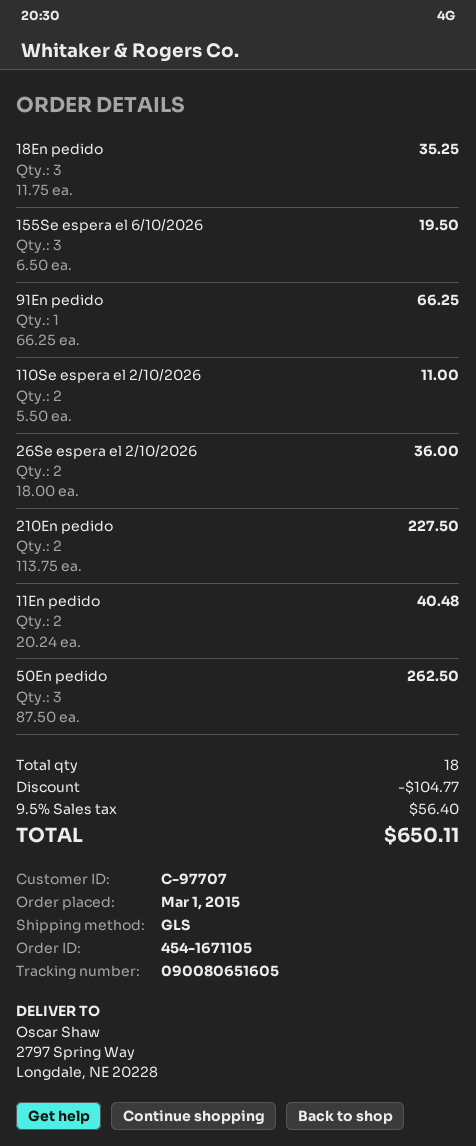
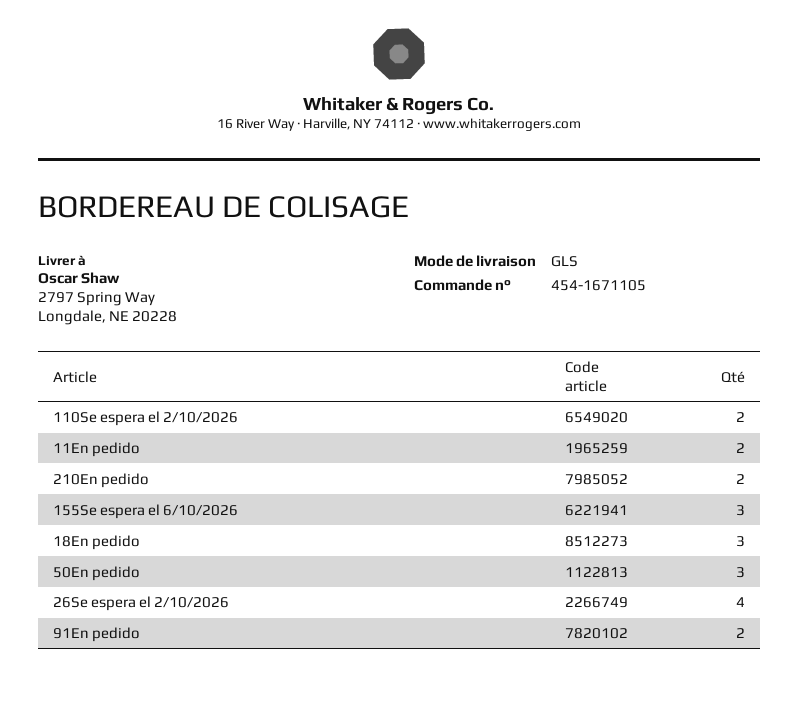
91En pedido: 1 -> 2
26Se espera el 2/10/2026: 2 -> 4

